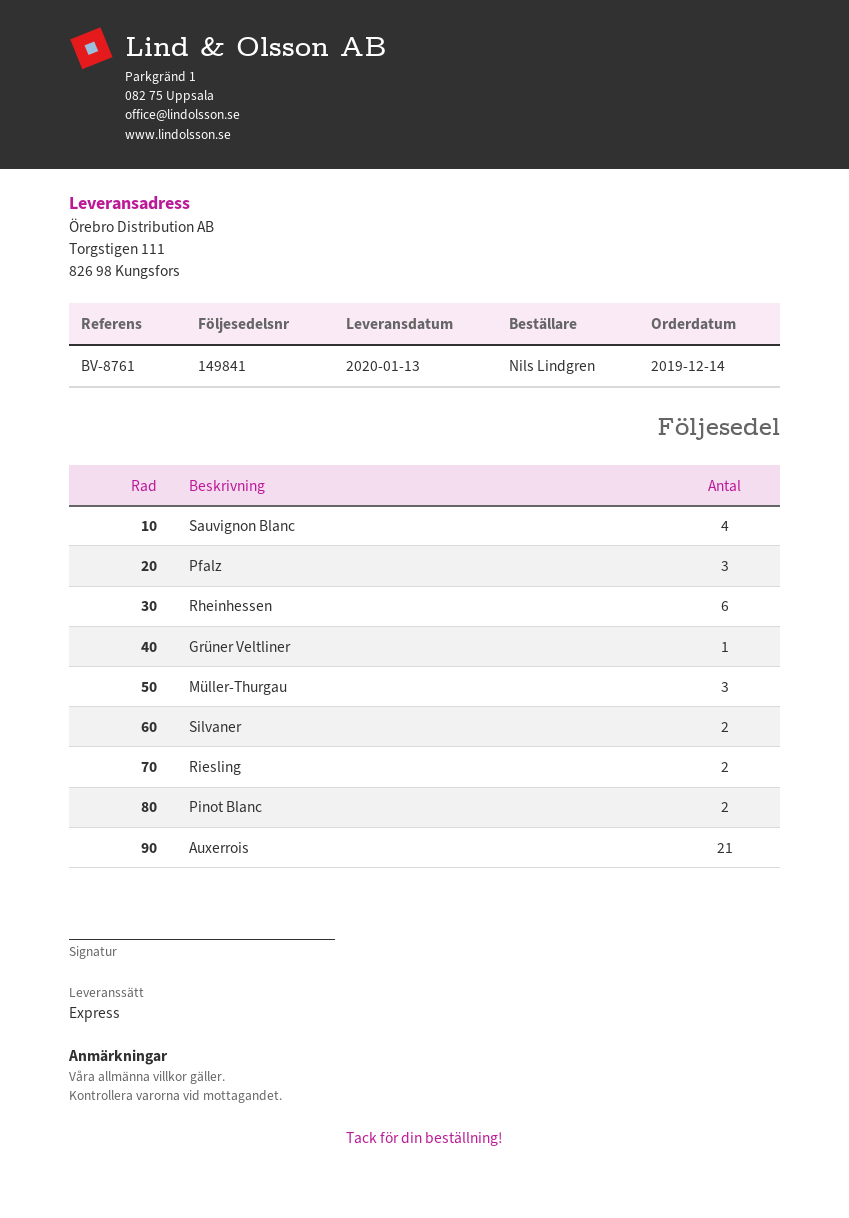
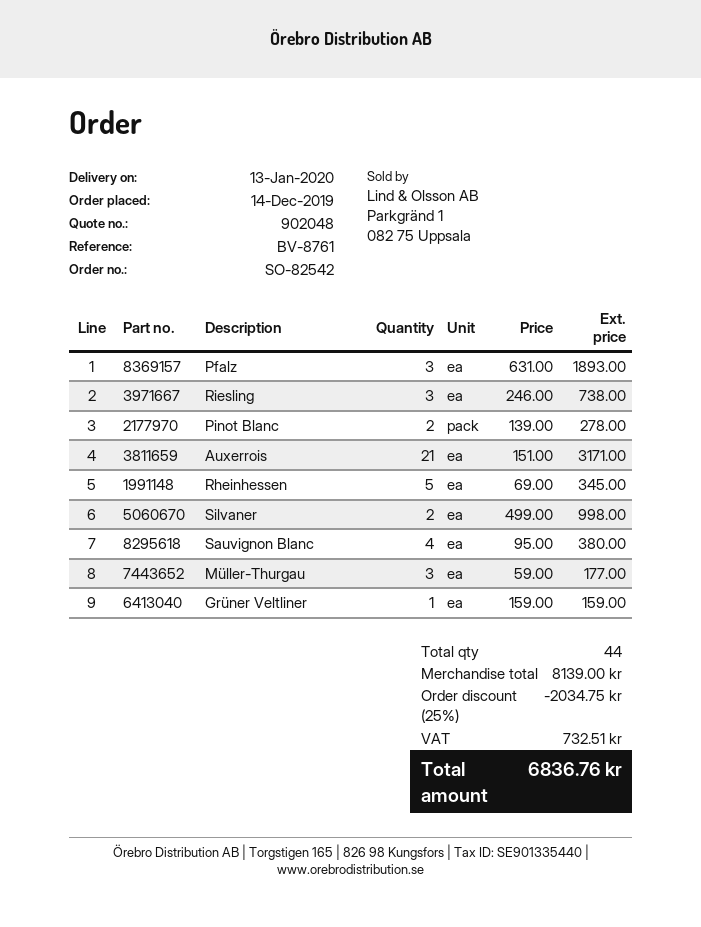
Rheinhessen: 6 -> 5
Riesling: 2 -> 3

